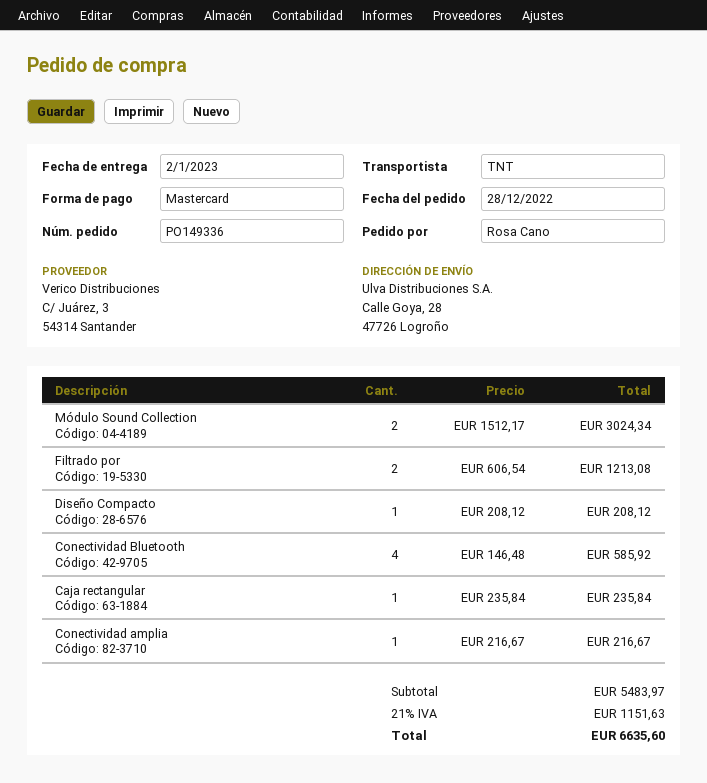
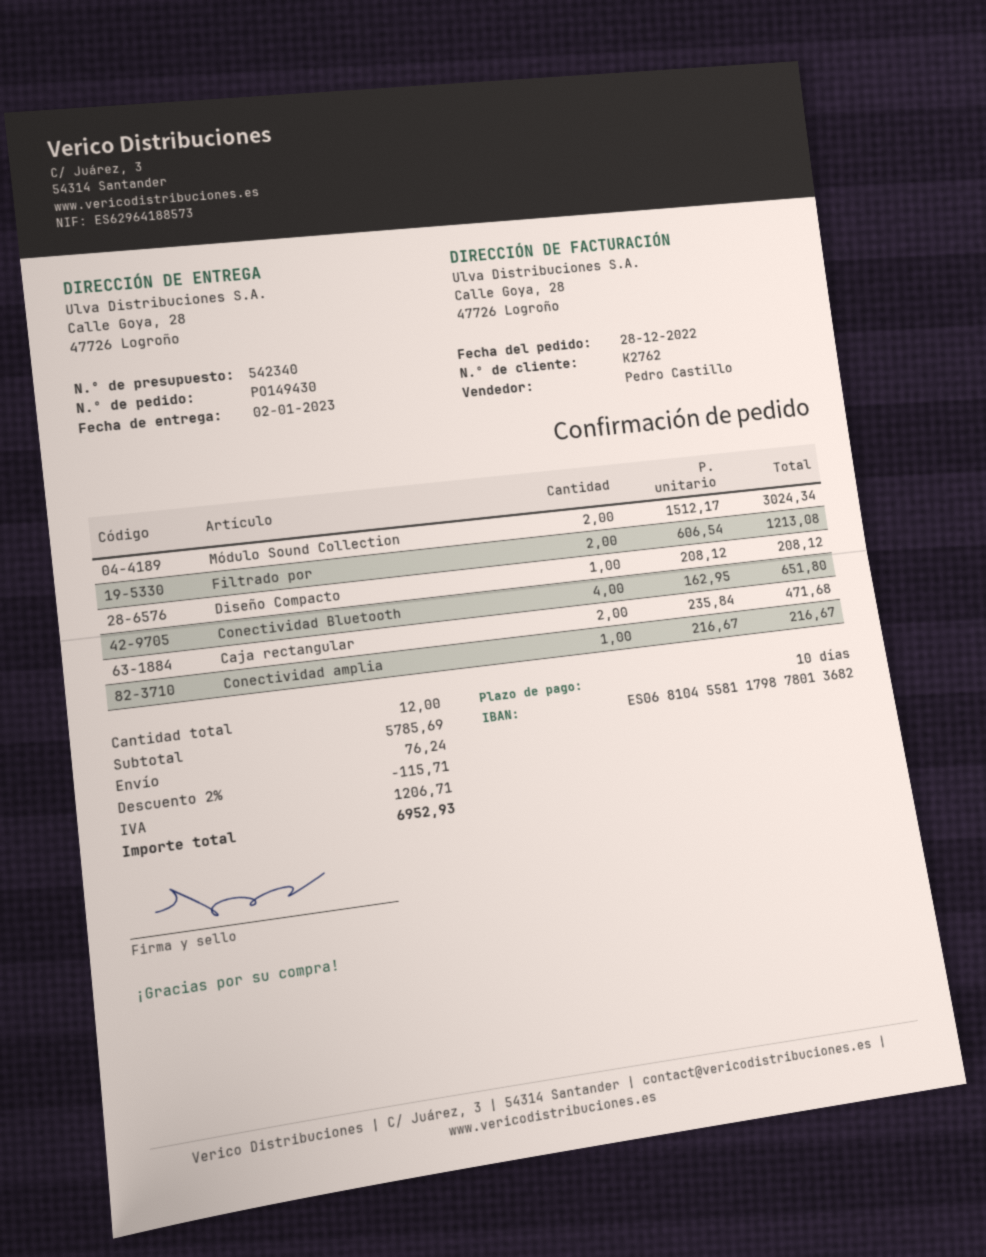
order number: PO149336 -> PO149430
Conectividad Bluetooth: 4 x 146.48 = 585.92 -> 4 x 162.95 = 651.80
Caja rectangular: 1 x 235.84 = 235.84 -> 2 x 235.84 = 471.68
subtotal: 5483.97 -> 5785.69
discount: none -> 2% = 115.71
shipping: none -> 76.24
tax: 1151.63 -> 1206.71
total: 6635.60 -> 6952.93

